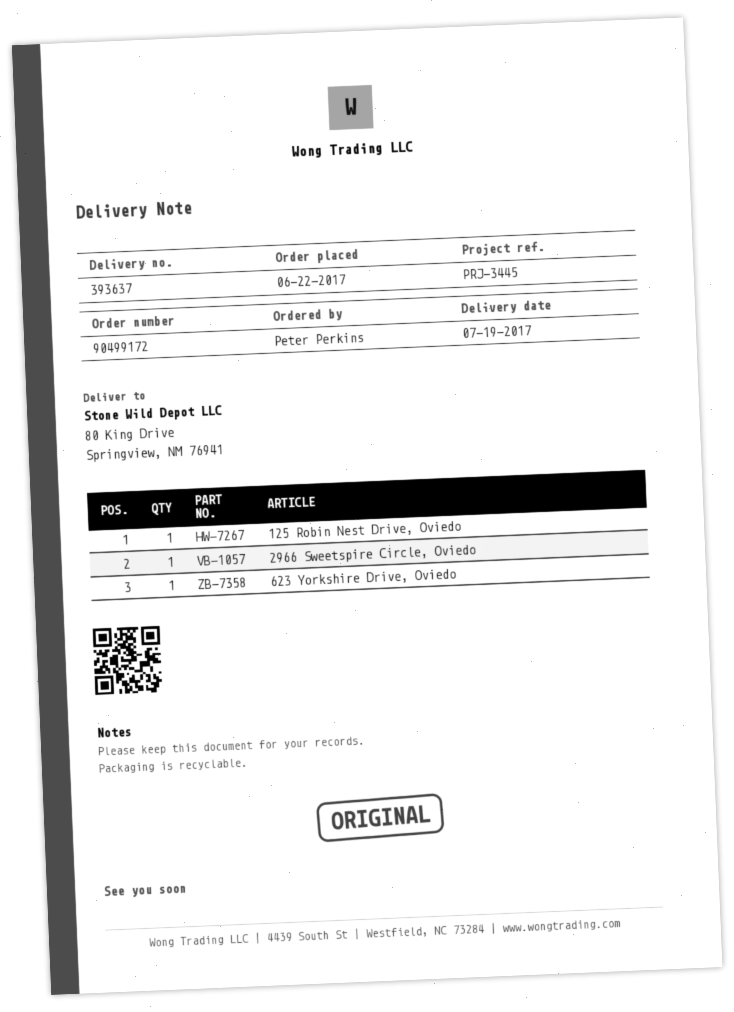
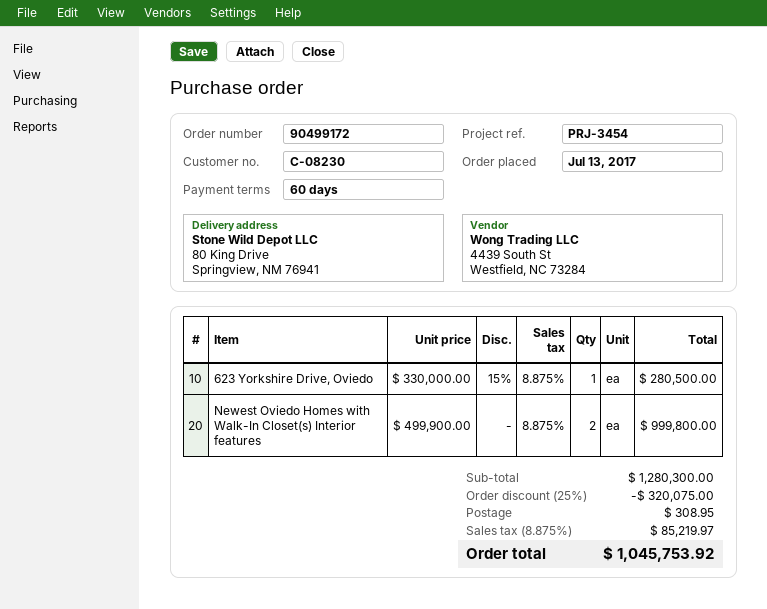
order date: 2017-06-22 -> 2017-07-13
reference: PRJ-3445 -> PRJ-3454
125 Robin Nest Drive, Oviedo: 1 -> none
2966 Sweetspire Circle, Oviedo: 1 -> none
Newest Oviedo Homes with Walk-In Closet(s) Interior features: none -> 2

